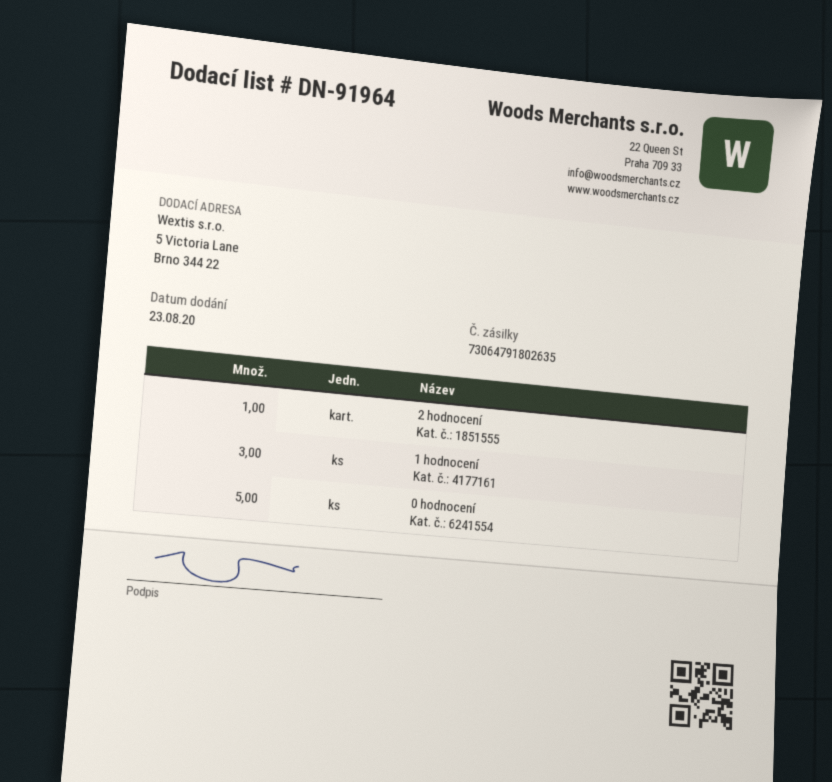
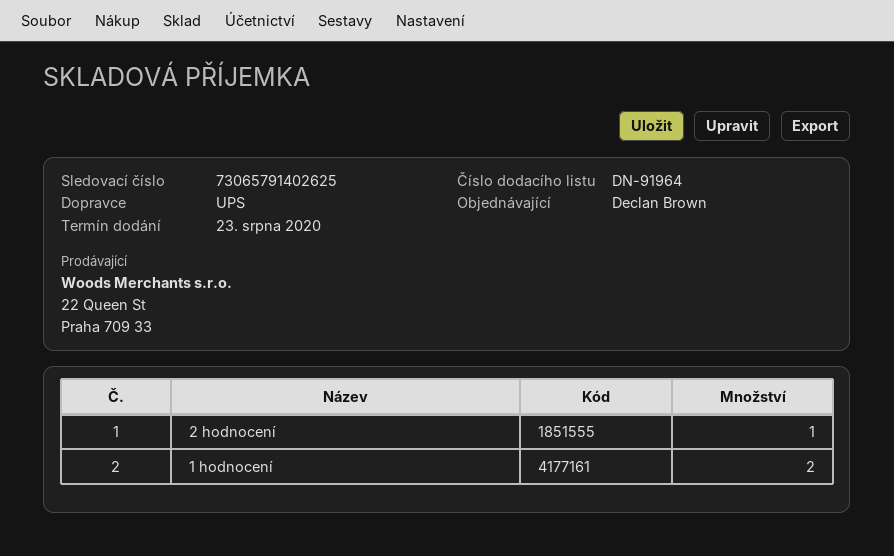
tracking number: 73064791802635 -> 73065791402625
1 hodnocení: 3 -> 2
0 hodnocení: 5 -> none

